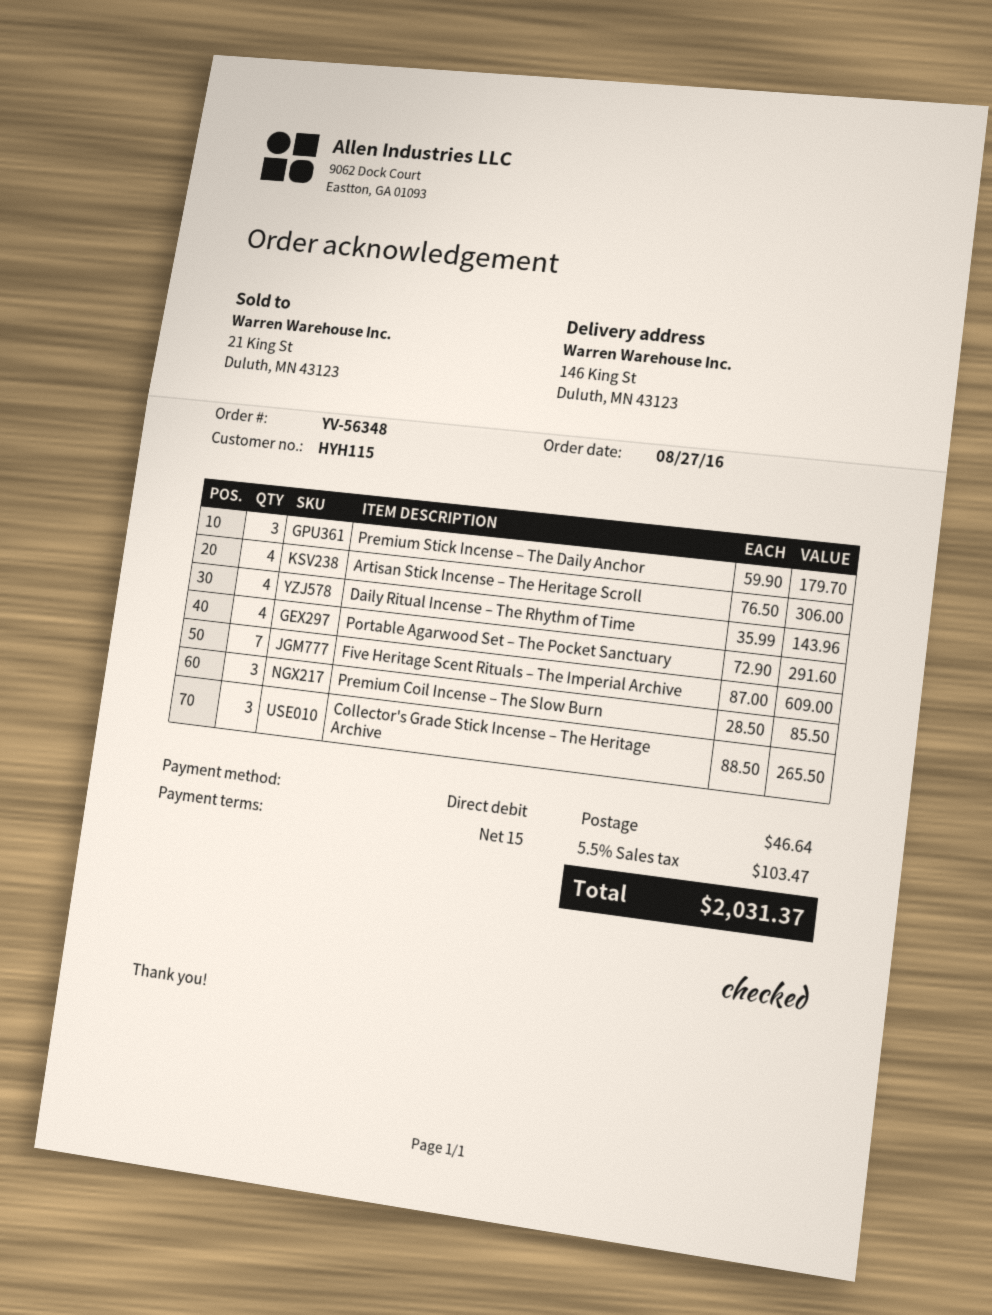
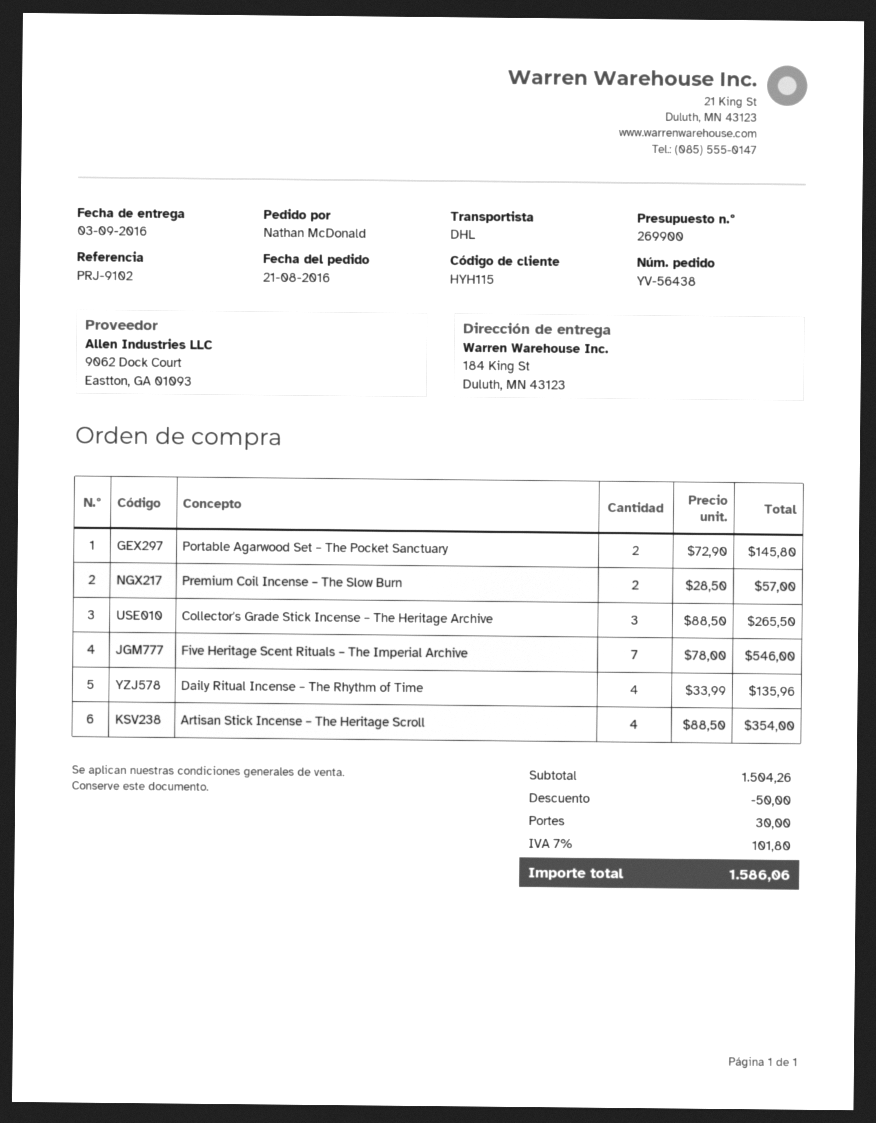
order number: YV-56348 -> YV-56438
order date: 2016-08-27 -> 2016-08-21
ship to: 146 King St, Duluth, MN 43123 -> 184 King St, Duluth, MN 43123
Premium Stick Incense – The Daily Anchor: 3 x 59.90 = 179.70 -> none
Artisan Stick Incense – The Heritage Scroll: 4 x 76.50 = 306.00 -> 4 x 88.50 = 354.00
Daily Ritual Incense – The Rhythm of Time: 4 x 35.99 = 143.96 -> 4 x 33.99 = 135.96
Portable Agarwood Set – The Pocket Sanctuary: 4 x 72.90 = 291.60 -> 2 x 72.90 = 145.80
Five Heritage Scent Rituals – The Imperial Archive: 7 x 87.00 = 609.00 -> 7 x 78.00 = 546.00
Premium Coil Incense – The Slow Burn: 3 x 28.50 = 85.50 -> 2 x 28.50 = 57.00
discount: none -> 50.00
shipping: 46.64 -> 30.00
tax: 5.5% = 103.47 -> 7% = 101.80
total: 2031.37 -> 1586.06

